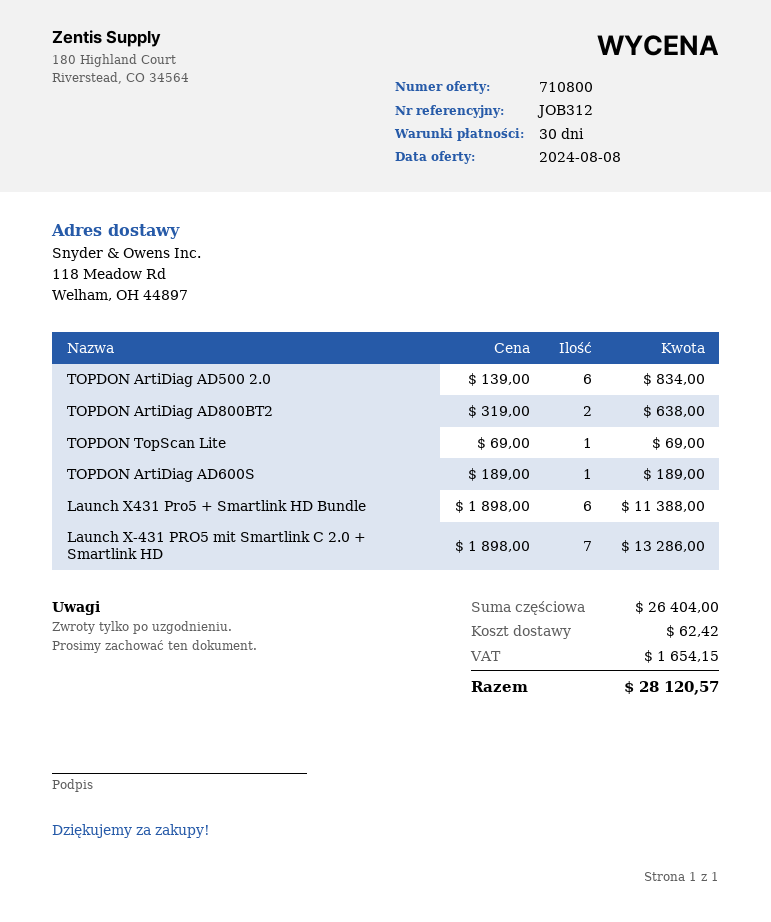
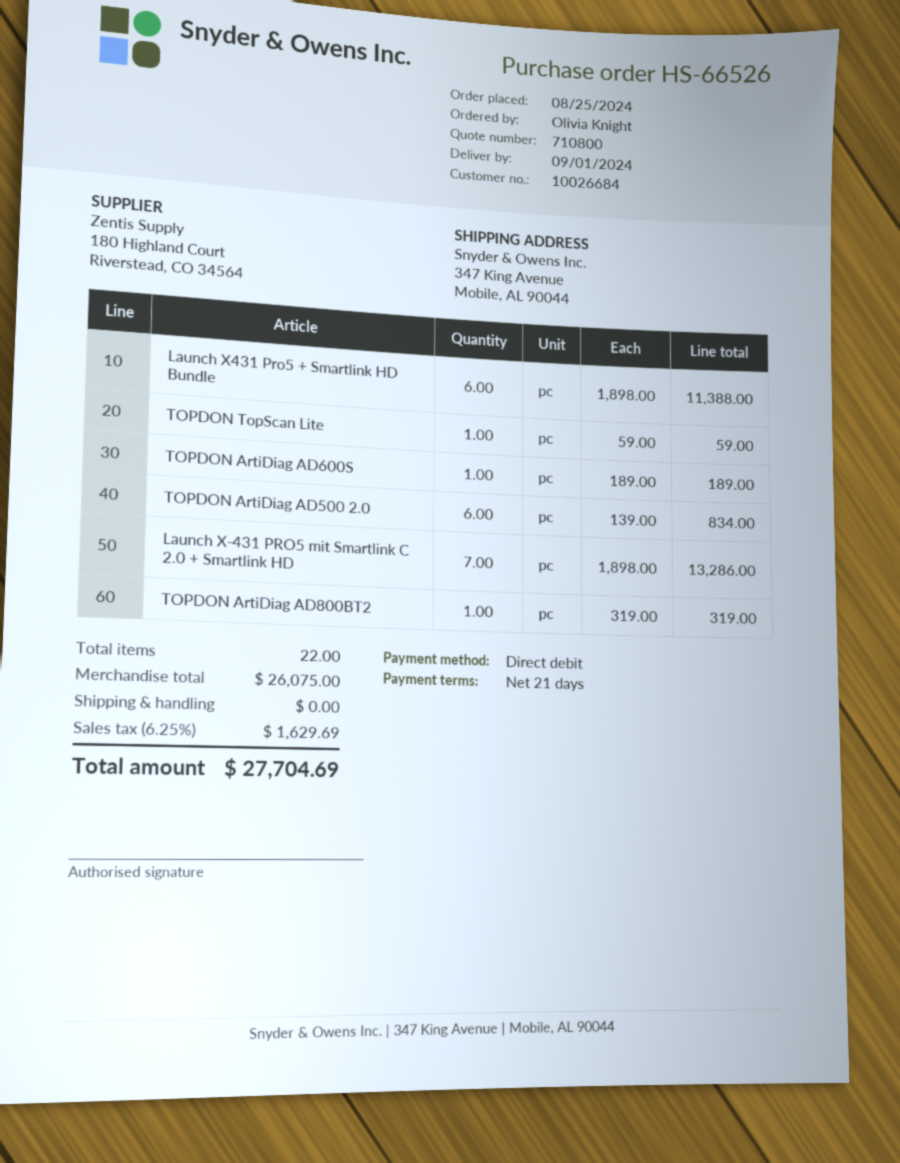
payment terms: 30 days -> 21 days
ship to: 118 Meadow Rd, Welham, OH 44897 -> 347 King Avenue, Mobile, AL 90044
TOPDON ArtiDiag AD800BT2: 2 x 319.00 = 638.00 -> 1 x 319.00 = 319.00
TOPDON TopScan Lite: 1 x 69.00 = 69.00 -> 1 x 59.00 = 59.00
subtotal: 26404.00 -> 26075.00
shipping: 62.42 -> 0.00
tax: 1654.15 -> 1629.69
total: 28120.57 -> 27704.69

